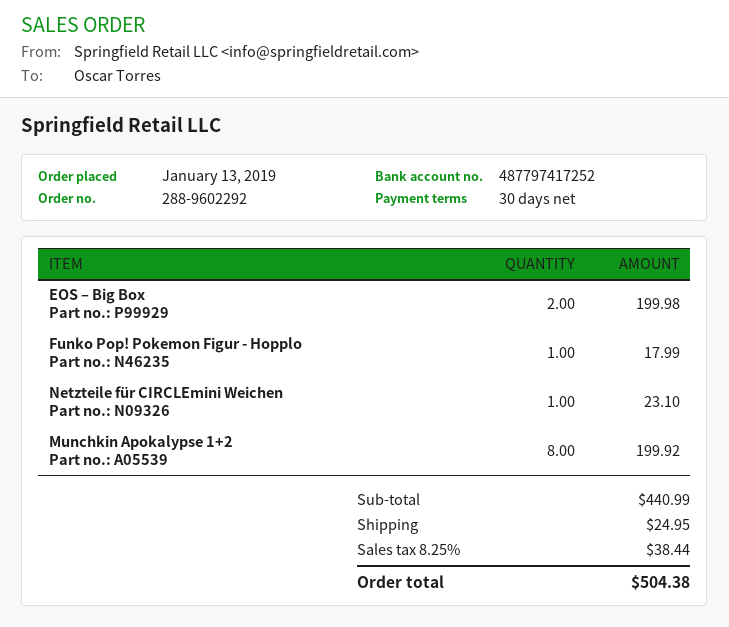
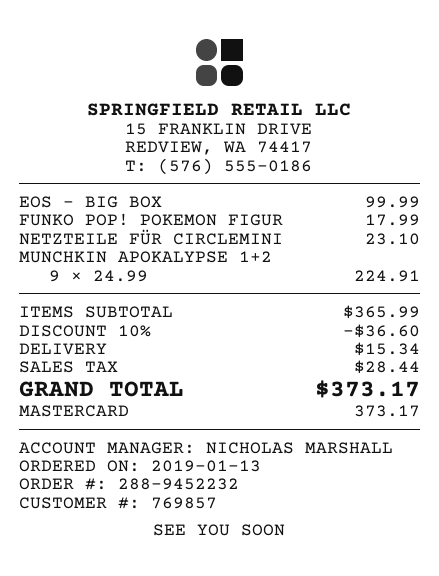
order number: 288-9602292 -> 288-9452232
EOS – Big Box: 2 for 199.98 -> 1 for 99.99
Munchkin Apokalypse 1+2: 8 for 199.92 -> 9 for 224.91
subtotal: 440.99 -> 365.99
discount: none -> 10% = 36.60
shipping: 24.95 -> 15.34
tax: 38.44 -> 28.44
total: 504.38 -> 373.17

